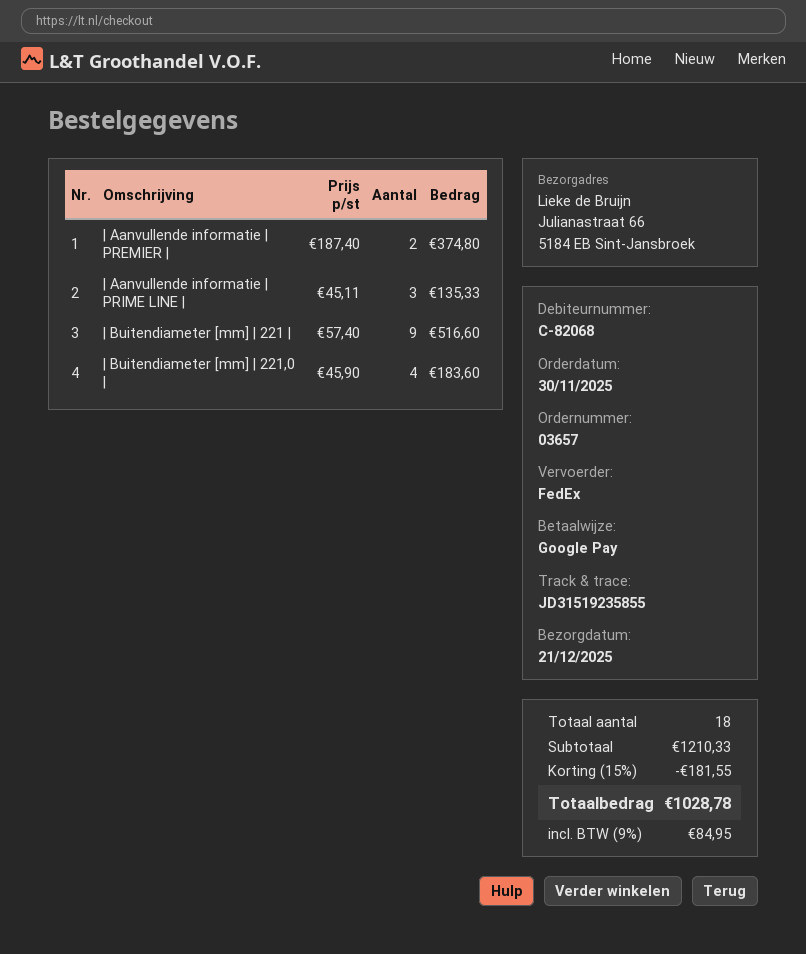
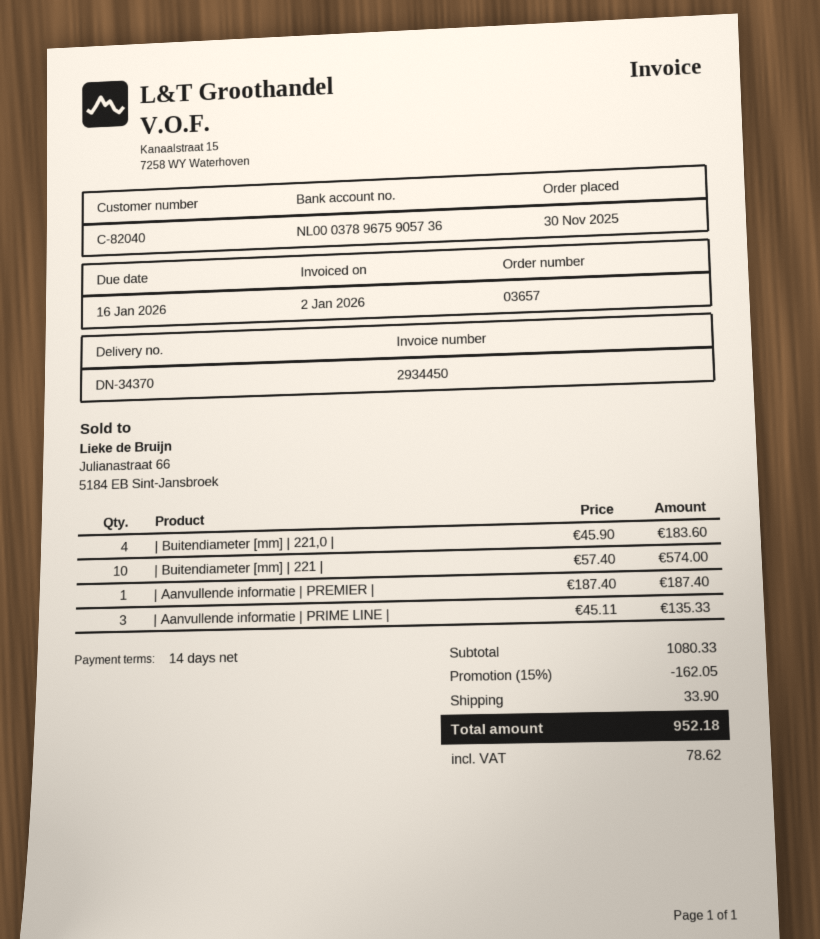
customer number: C-82068 -> C-82040
| Aanvullende informatie | PREMIER |: 2 x 187.40 = 374.80 -> 1 x 187.40 = 187.40
| Buitendiameter [mm] | 221 |: 9 x 57.40 = 516.60 -> 10 x 57.40 = 574.00
subtotal: 1210.33 -> 1080.33
discount: 15% = 181.55 -> 15% = 162.05
shipping: none -> 33.90
tax: 84.95 -> 78.62
total: 1028.78 -> 952.18

